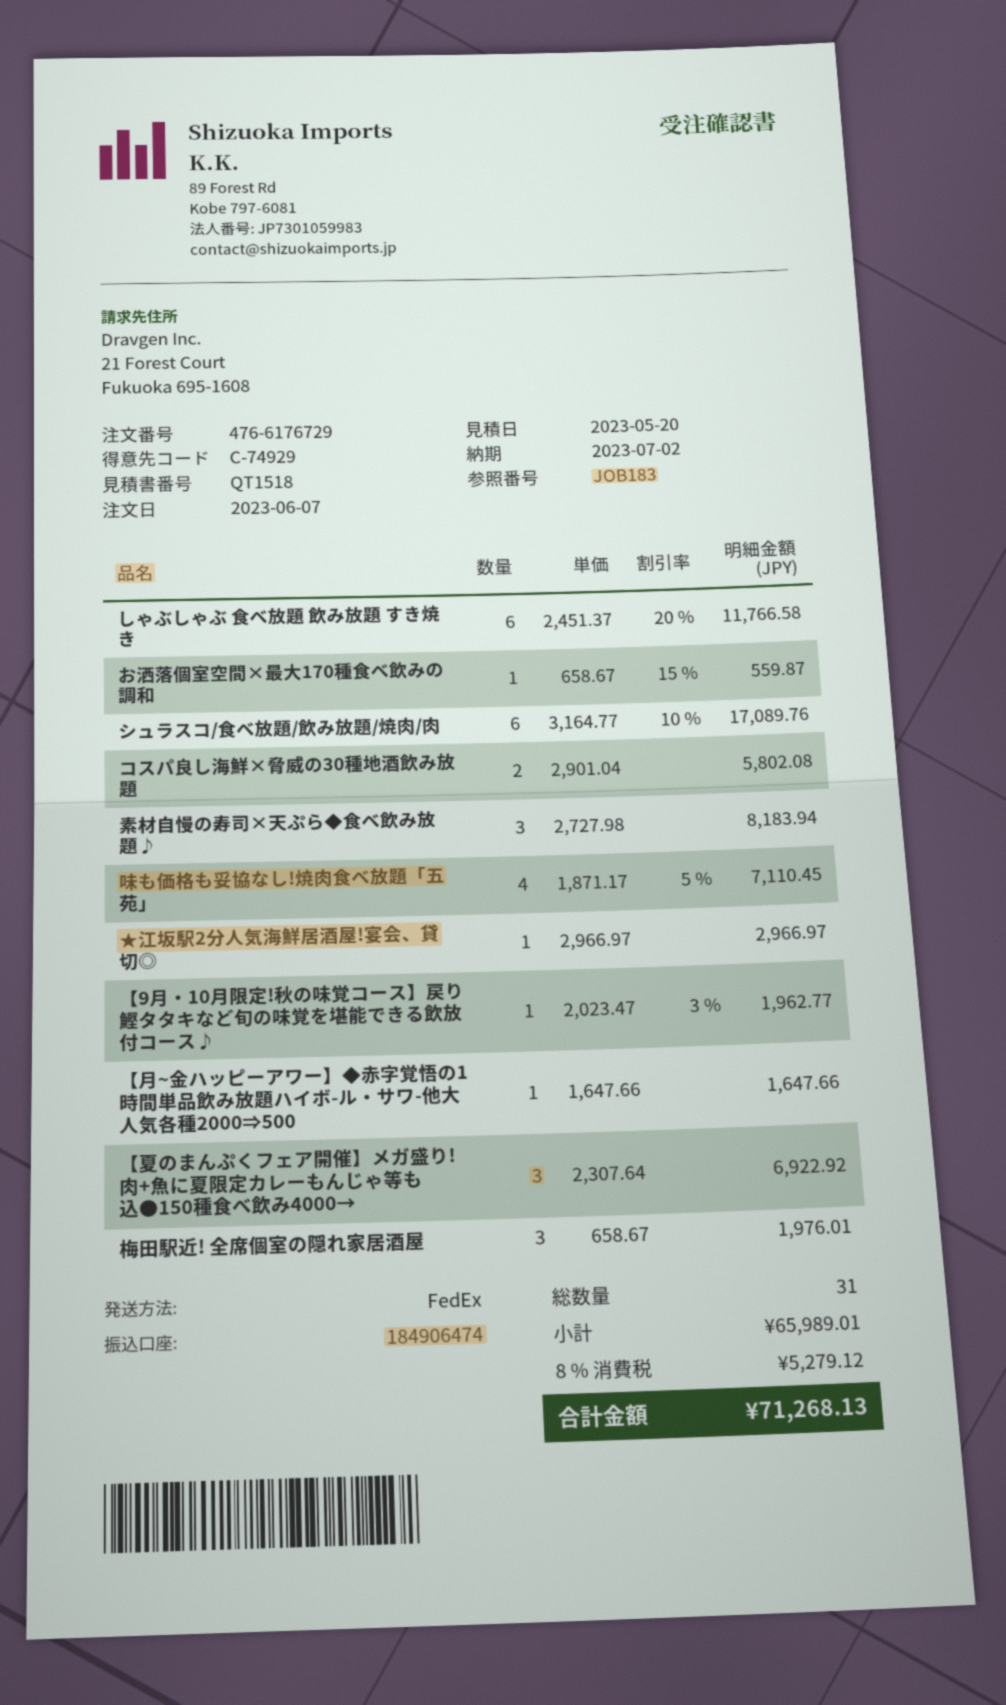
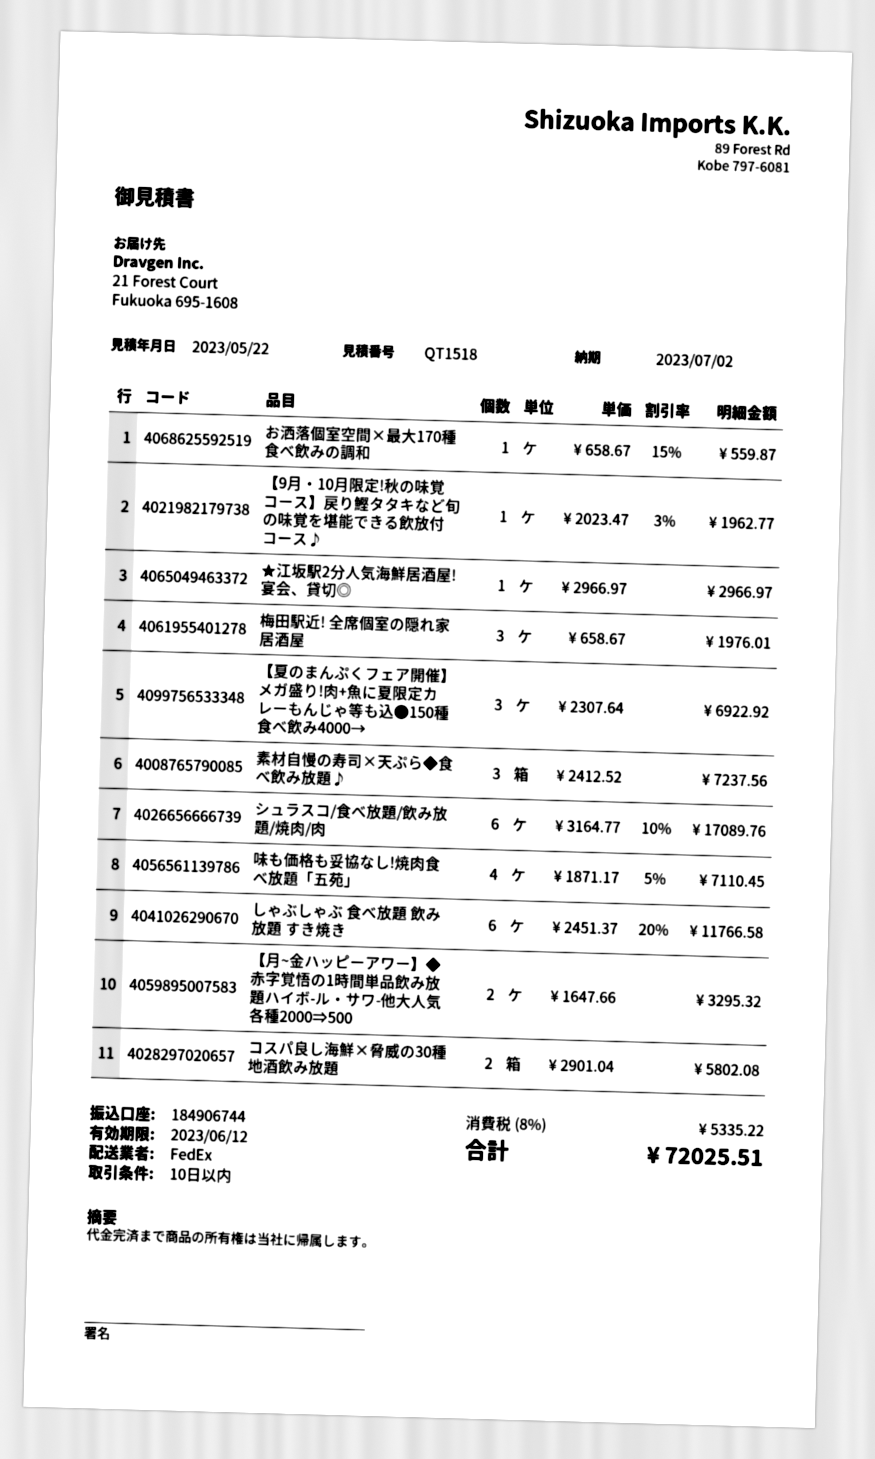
quote date: 2023-05-20 -> 2023-05-22
bank account: 184906474 -> 184906744
素材自慢の寿司×天ぷら◆食べ飲み放題♪: 3 x 2727.98 = 8183.94 -> 3 x 2412.52 = 7237.56
【月~金ハッピーアワー】◆赤字覚悟の1時間単品飲み放題ハイボ-ル・サワ-他大人気各種2000⇒500: 1 x 1647.66 = 1647.66 -> 2 x 1647.66 = 3295.32
tax: 8% = 5279.12 -> 8% = 5335.22
total: 71268.13 -> 72025.51

